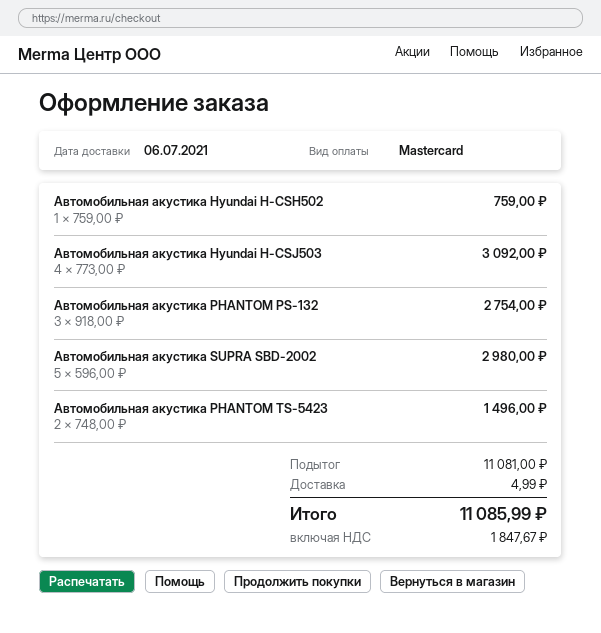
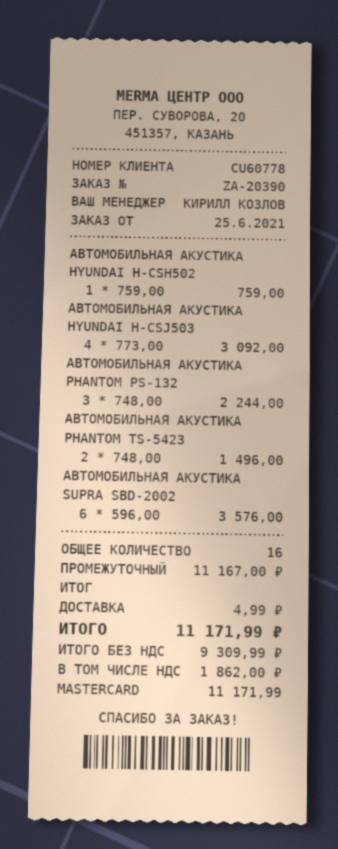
Автомобильная акустика PHANTOM PS-132: 3 x 918.00 = 2754.00 -> 3 x 748.00 = 2244.00
Автомобильная акустика SUPRA SBD-2002: 5 x 596.00 = 2980.00 -> 6 x 596.00 = 3576.00
subtotal: 11081.00 -> 11167.00
tax: 1847.67 -> 1862.00
total: 11085.99 -> 11171.99

